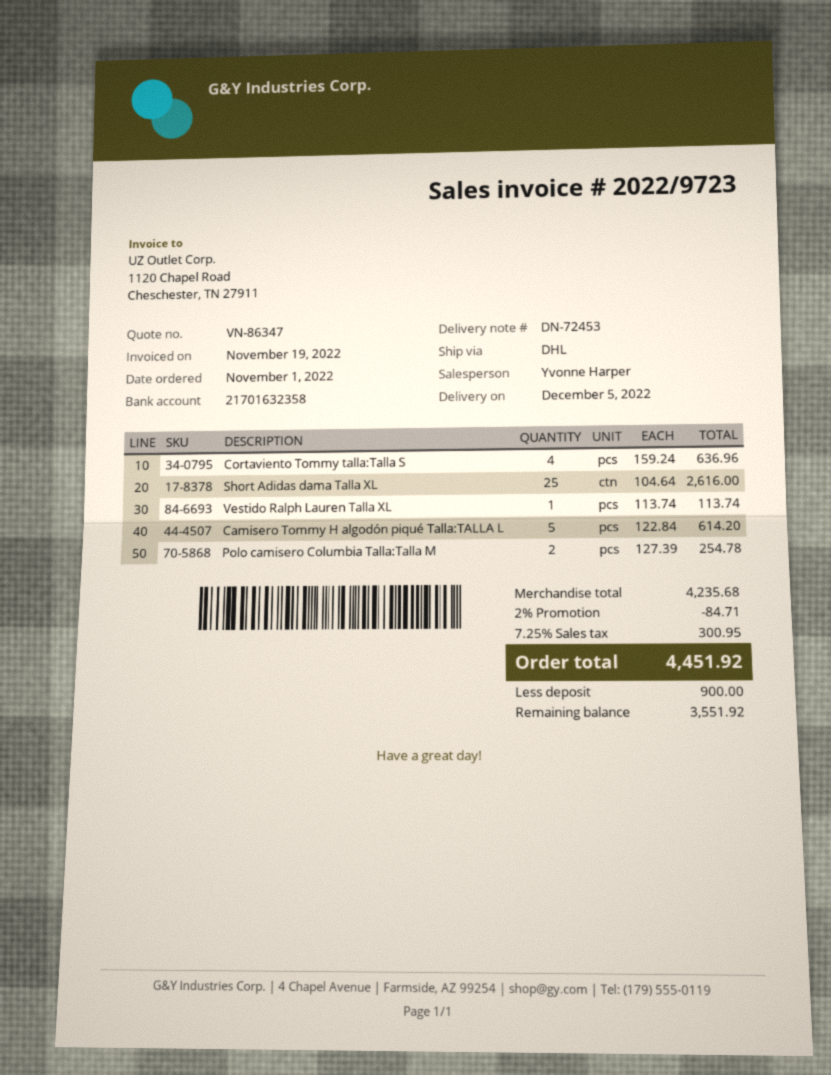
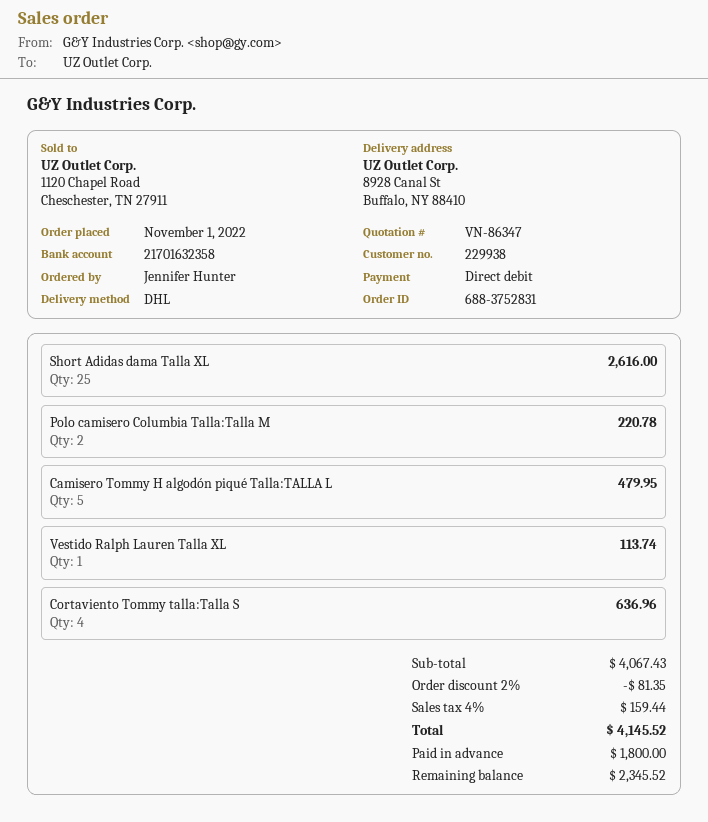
Camisero Tommy H algodón piqué Talla:TALLA L: 5 for 614.20 -> 5 for 479.95
Polo camisero Columbia Talla:Talla M: 2 for 254.78 -> 2 for 220.78
subtotal: 4235.68 -> 4067.43
discount: 2% = 84.71 -> 2% = 81.35
tax: 7.25% = 300.95 -> 4% = 159.44
total: 4451.92 -> 4145.52
deposit: 900.00 -> 1800.00
balance: 3551.92 -> 2345.52

